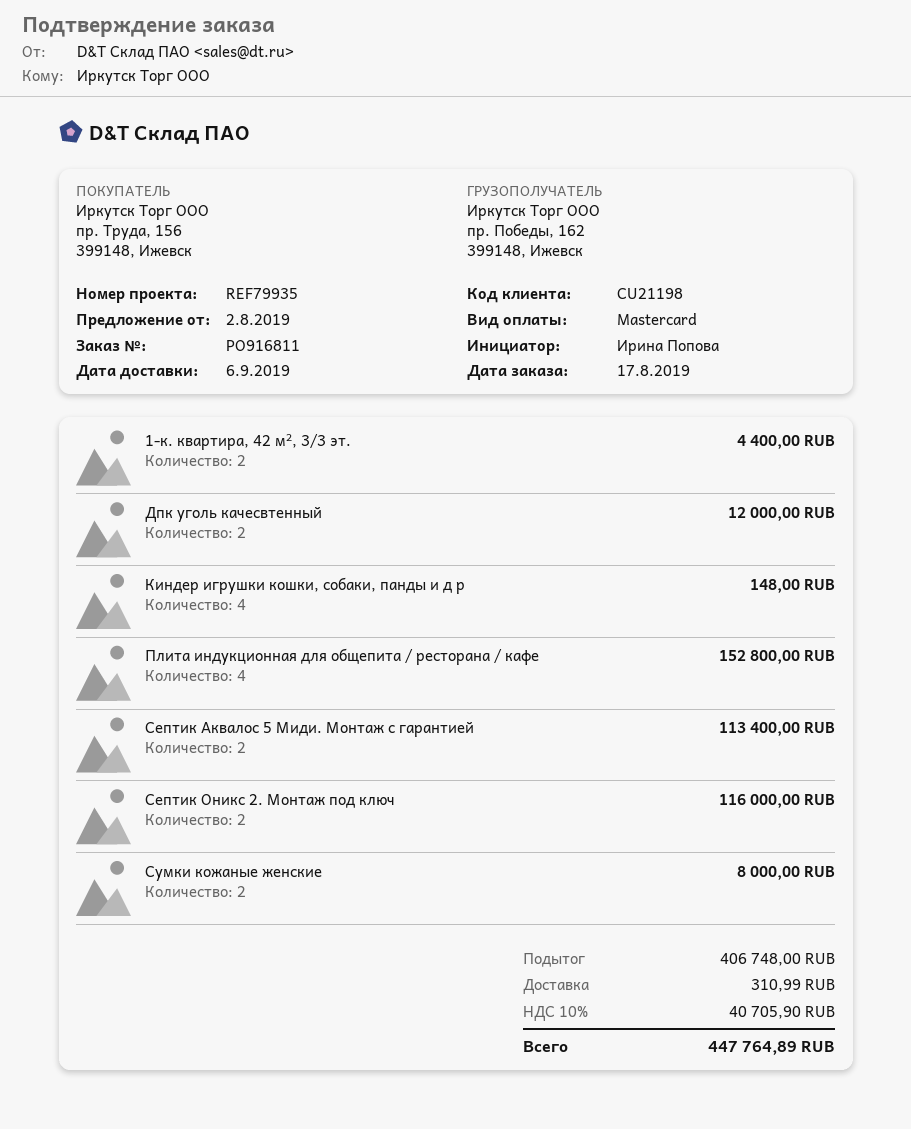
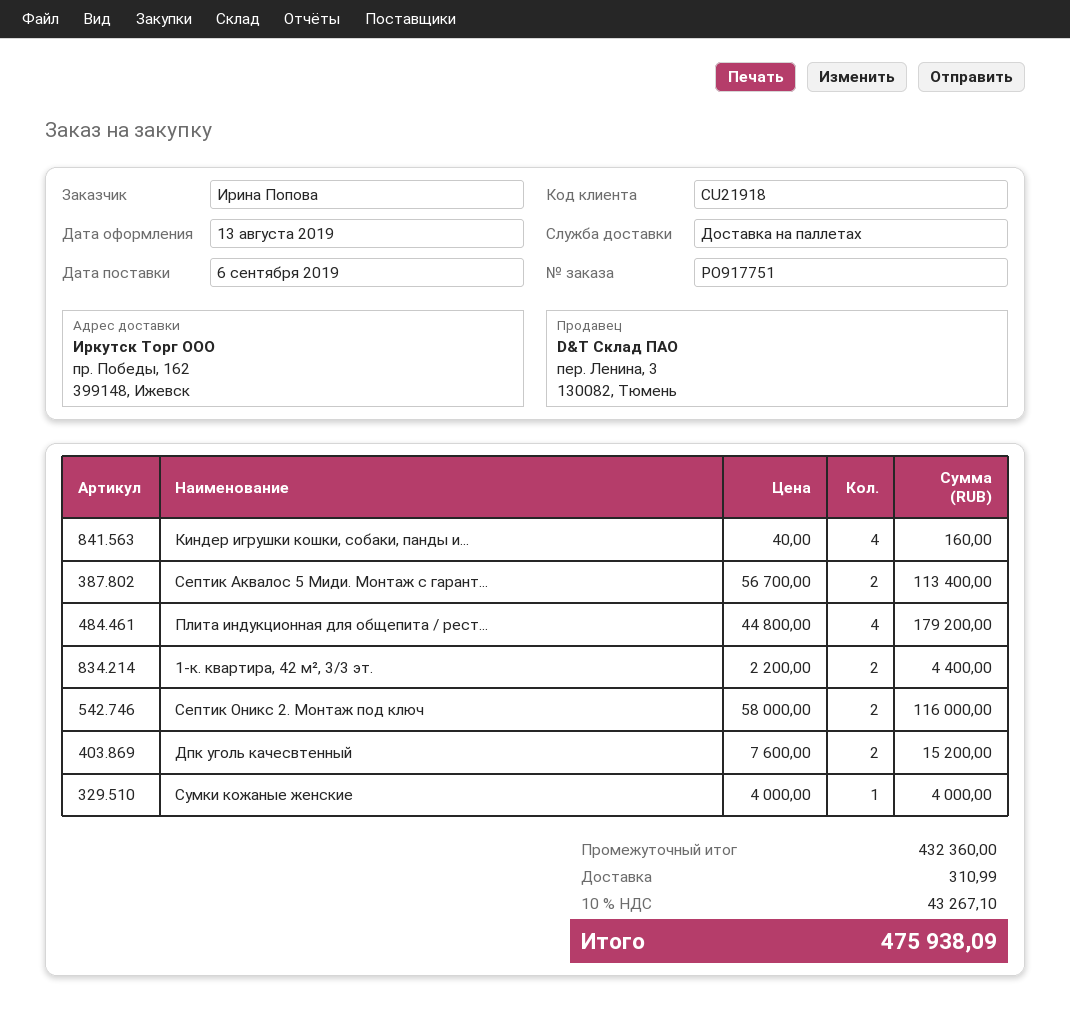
order number: PO916811 -> PO917751
order date: 2019-08-17 -> 2019-08-13
customer number: CU21198 -> CU21918
Дпк уголь качесвтенный: 2 for 12000.00 -> 2 for 15200.00
Киндер игрушки кошки, собаки, панды и д р: 4 for 148.00 -> 4 for 160.00
Плита индукционная для общепита / ресторана / кафе: 4 for 152800.00 -> 4 for 179200.00
Сумки кожаные женские: 2 for 8000.00 -> 1 for 4000.00
subtotal: 406748.00 -> 432360.00
tax: 10% = 40705.90 -> 10% = 43267.10
total: 447764.89 -> 475938.09

